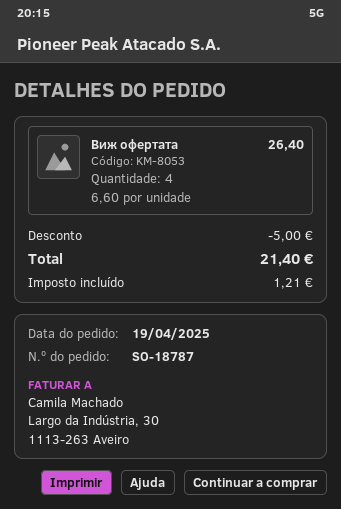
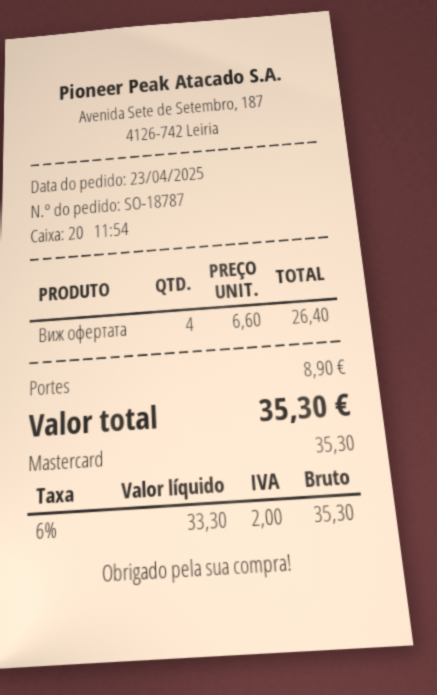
order date: 2025-04-19 -> 2025-04-23
discount: 5.00 -> none
shipping: none -> 8.90
tax: 1.21 -> 2.00
total: 21.40 -> 35.30

